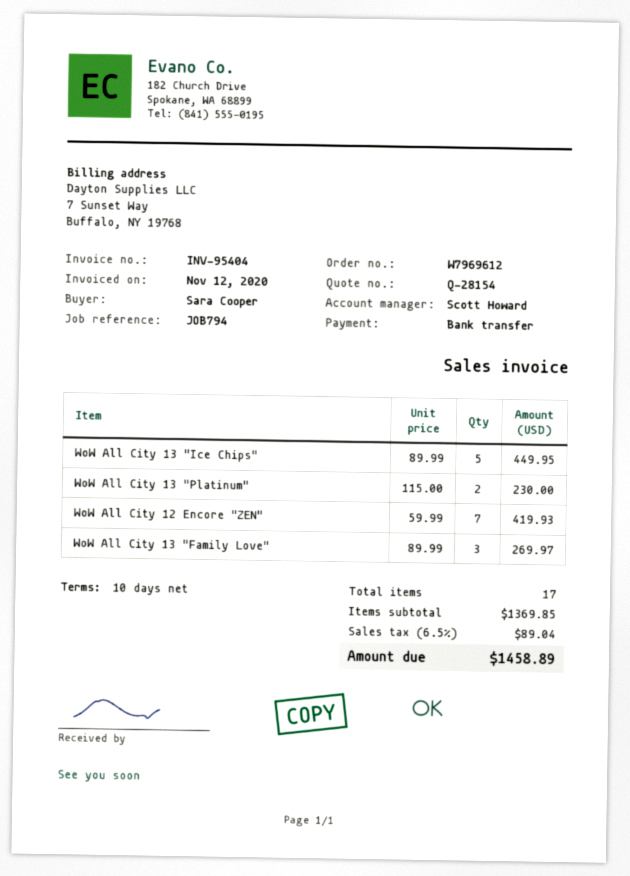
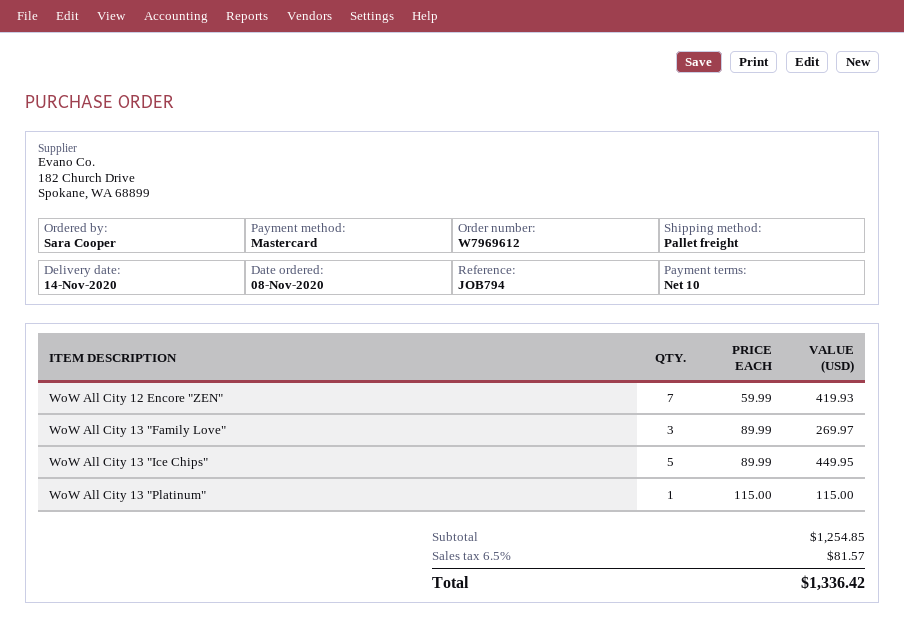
payment method: bank transfer -> Mastercard
WoW All City 13 "Platinum": 2 x 115.00 = 230.00 -> 1 x 115.00 = 115.00
subtotal: 1369.85 -> 1254.85
tax: 6.5% = 89.04 -> 6.5% = 81.57
total: 1458.89 -> 1336.42

